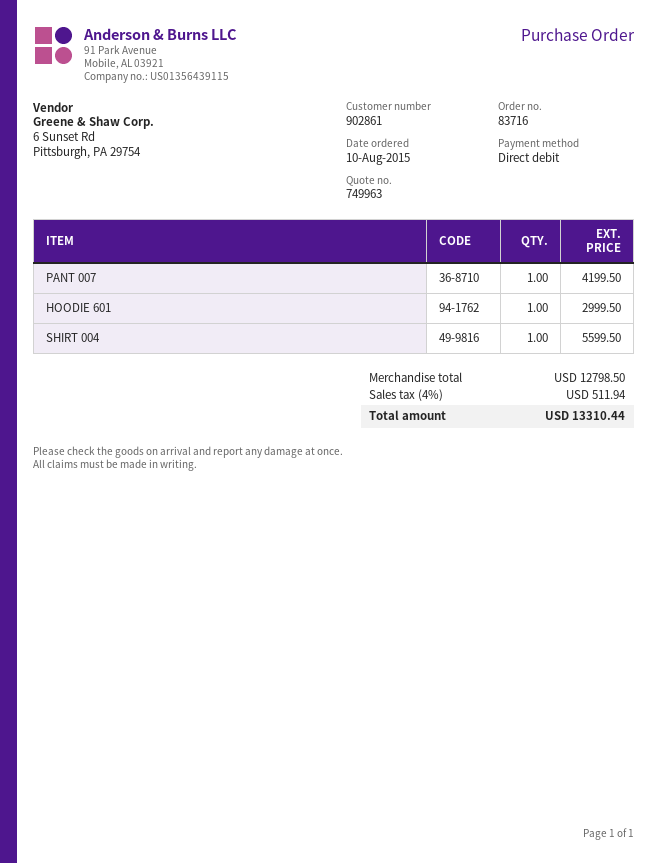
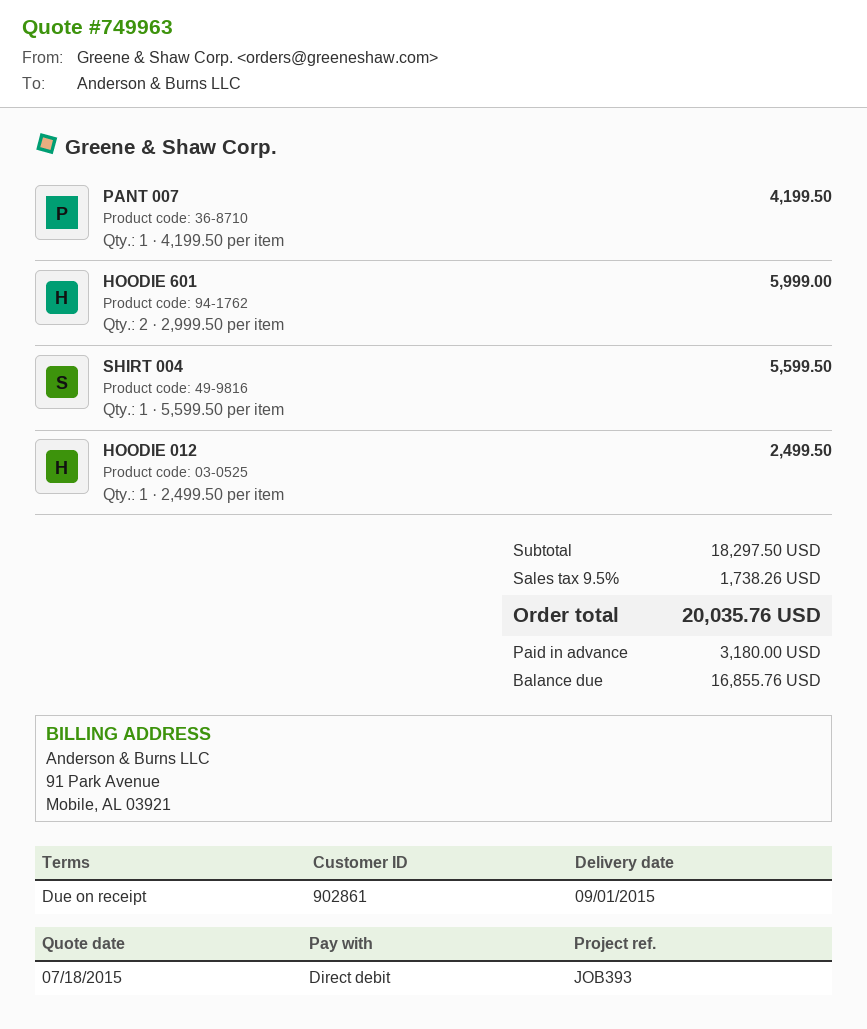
HOODIE 601: 1 for 2999.50 -> 2 for 5999.00
HOODIE 012: none -> 1 for 2499.50
subtotal: 12798.50 -> 18297.50
tax: 4% = 511.94 -> 9.5% = 1738.26
total: 13310.44 -> 20035.76

